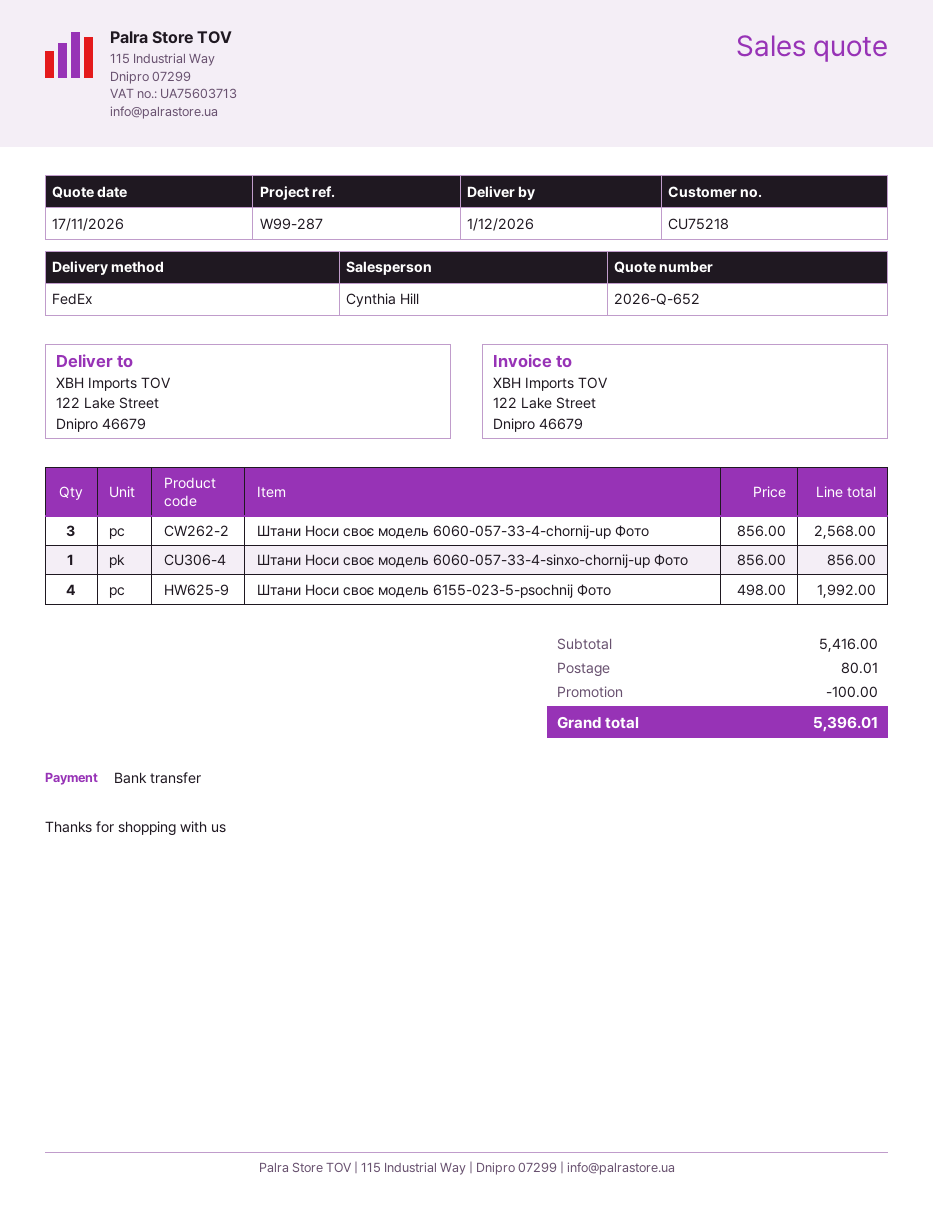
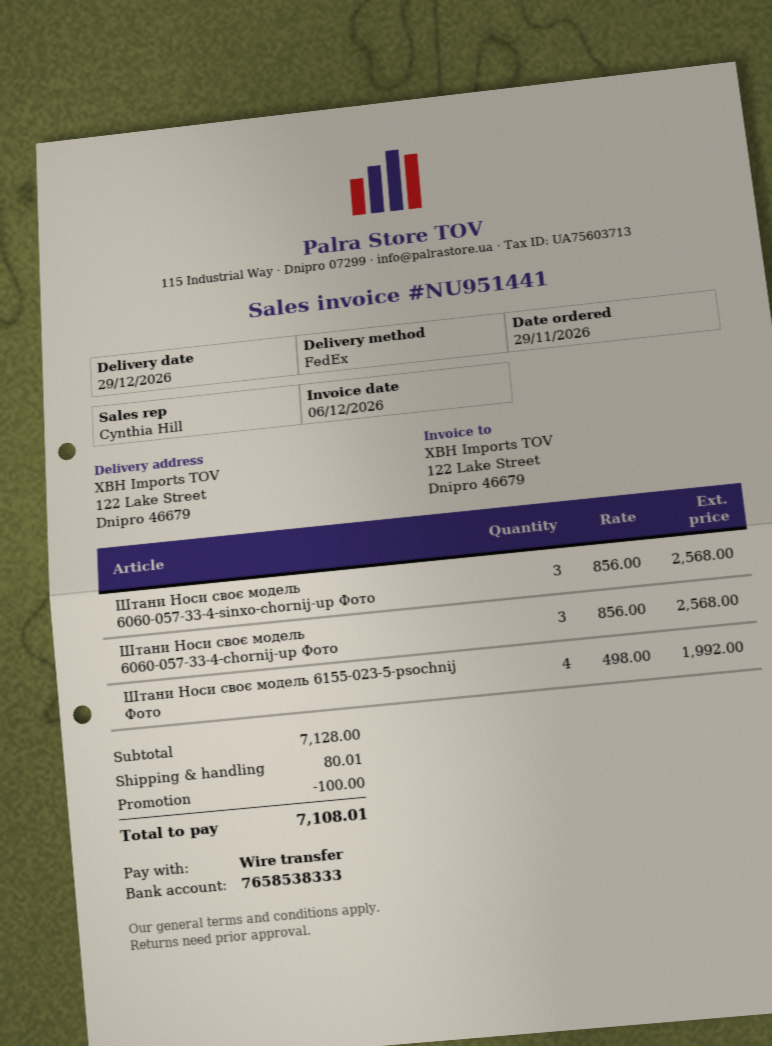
delivery date: 2026-12-01 -> 2026-12-29
Штани Носи своє модель 6060-057-33-4-sinxo-chornij-up Фото: 1 x 856.00 = 856.00 -> 3 x 856.00 = 2568.00
subtotal: 5416.00 -> 7128.00
total: 5396.01 -> 7108.01

